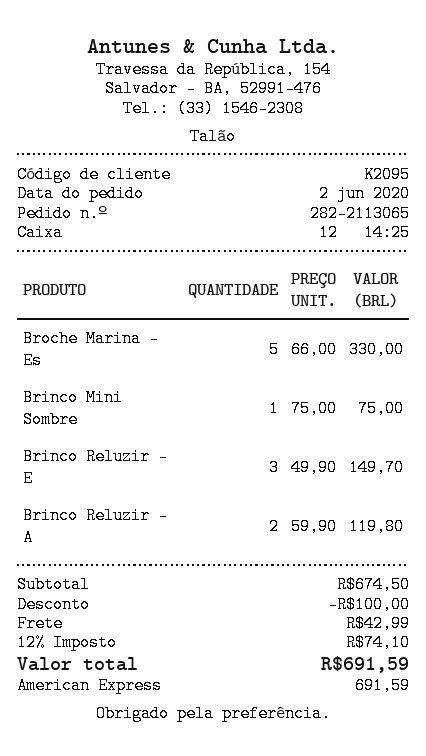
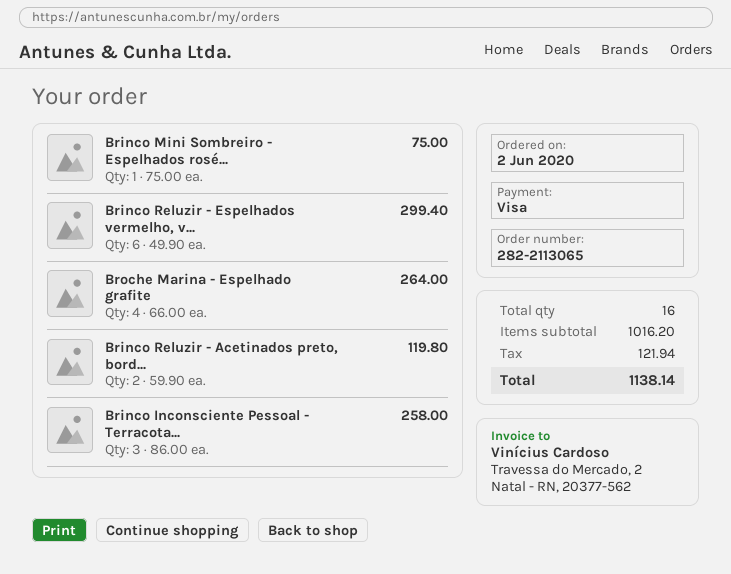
payment method: American Express -> Visa
Broche Marina - Es: 5 x 66.00 = 330.00 -> 4 x 66.00 = 264.00
Brinco Reluzir - E: 3 x 49.90 = 149.70 -> 6 x 49.90 = 299.40
Brinco Inconsciente Pessoal - Terracota...: none -> 3 x 86.00 = 258.00
subtotal: 674.50 -> 1016.20
discount: 100.00 -> none
shipping: 42.99 -> none
tax: 74.10 -> 121.94
total: 691.59 -> 1138.14

